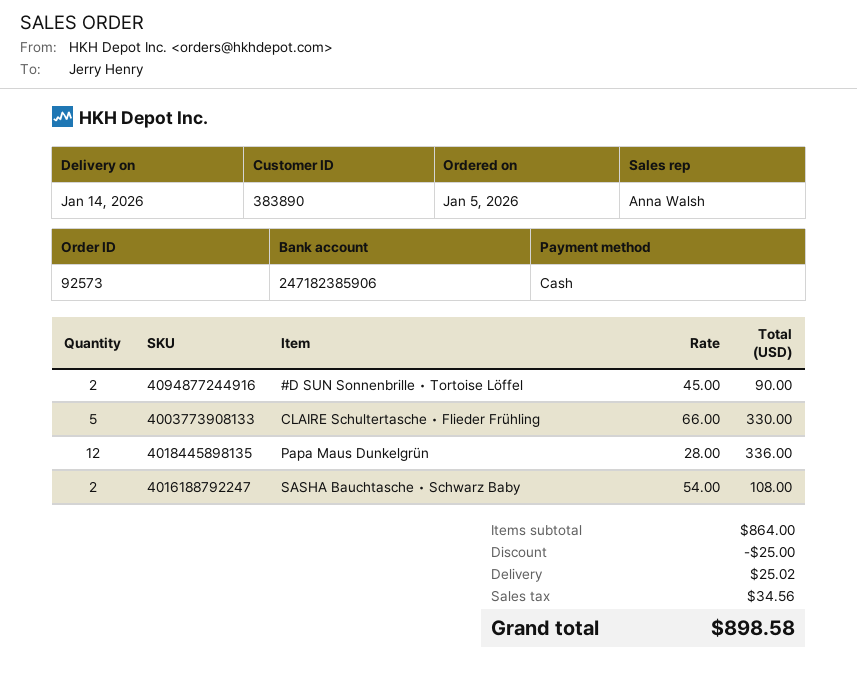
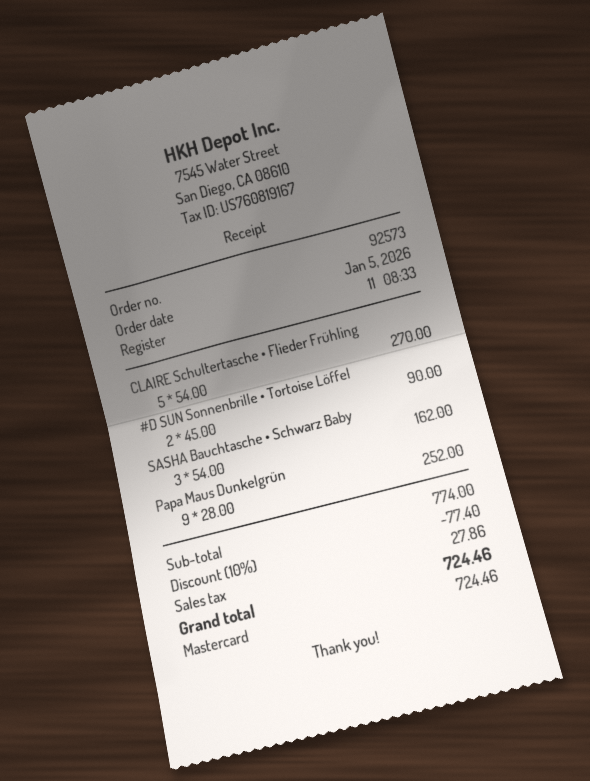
payment method: cash -> Mastercard
CLAIRE Schultertasche • Flieder Frühling: 5 x 66.00 = 330.00 -> 5 x 54.00 = 270.00
Papa Maus Dunkelgrün: 12 x 28.00 = 336.00 -> 9 x 28.00 = 252.00
SASHA Bauchtasche • Schwarz Baby: 2 x 54.00 = 108.00 -> 3 x 54.00 = 162.00
subtotal: 864.00 -> 774.00
discount: 25.00 -> 77.40
shipping: 25.02 -> none
tax: 34.56 -> 27.86
total: 898.58 -> 724.46

